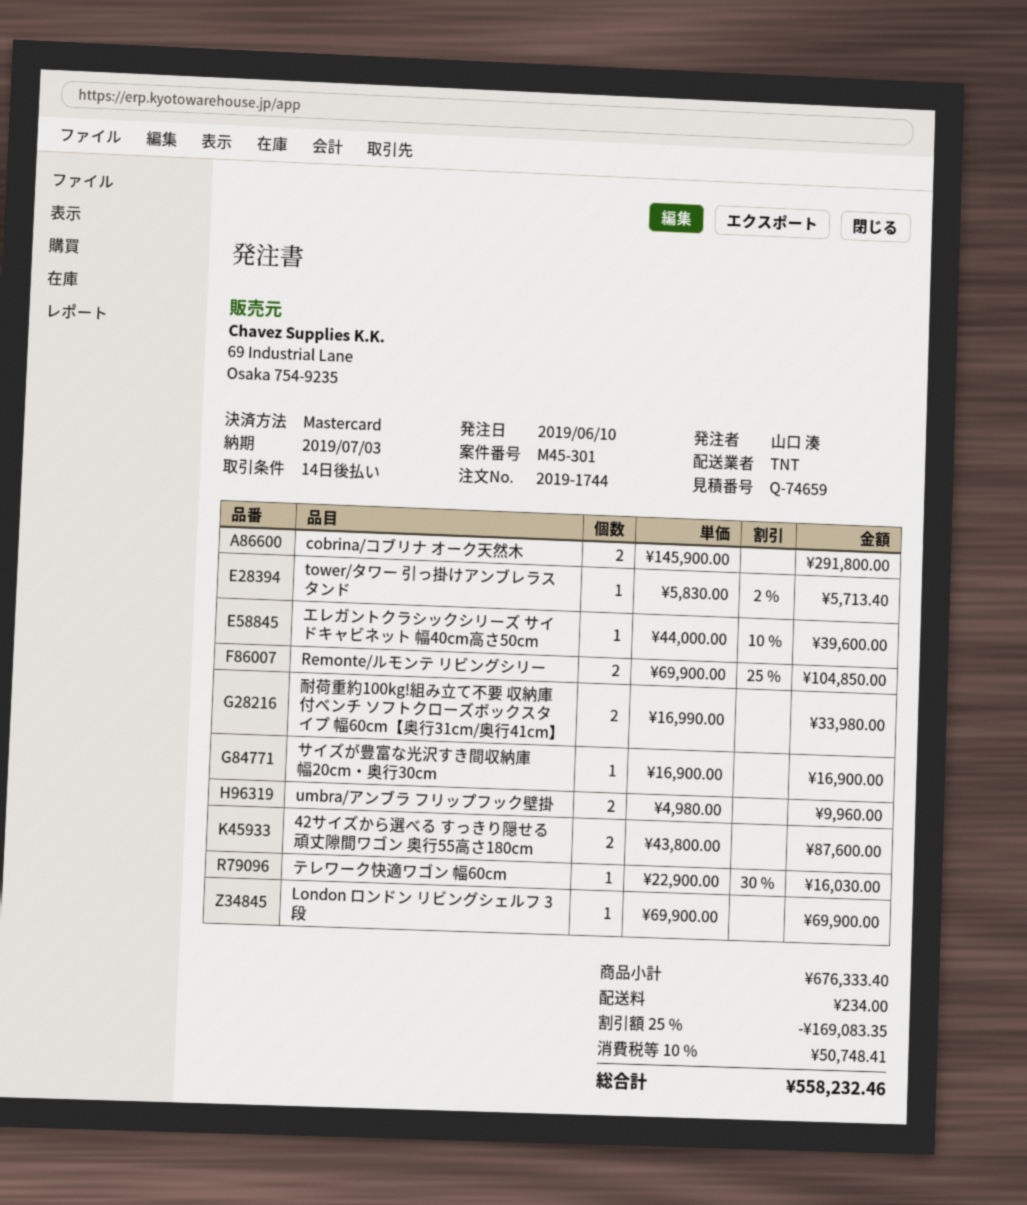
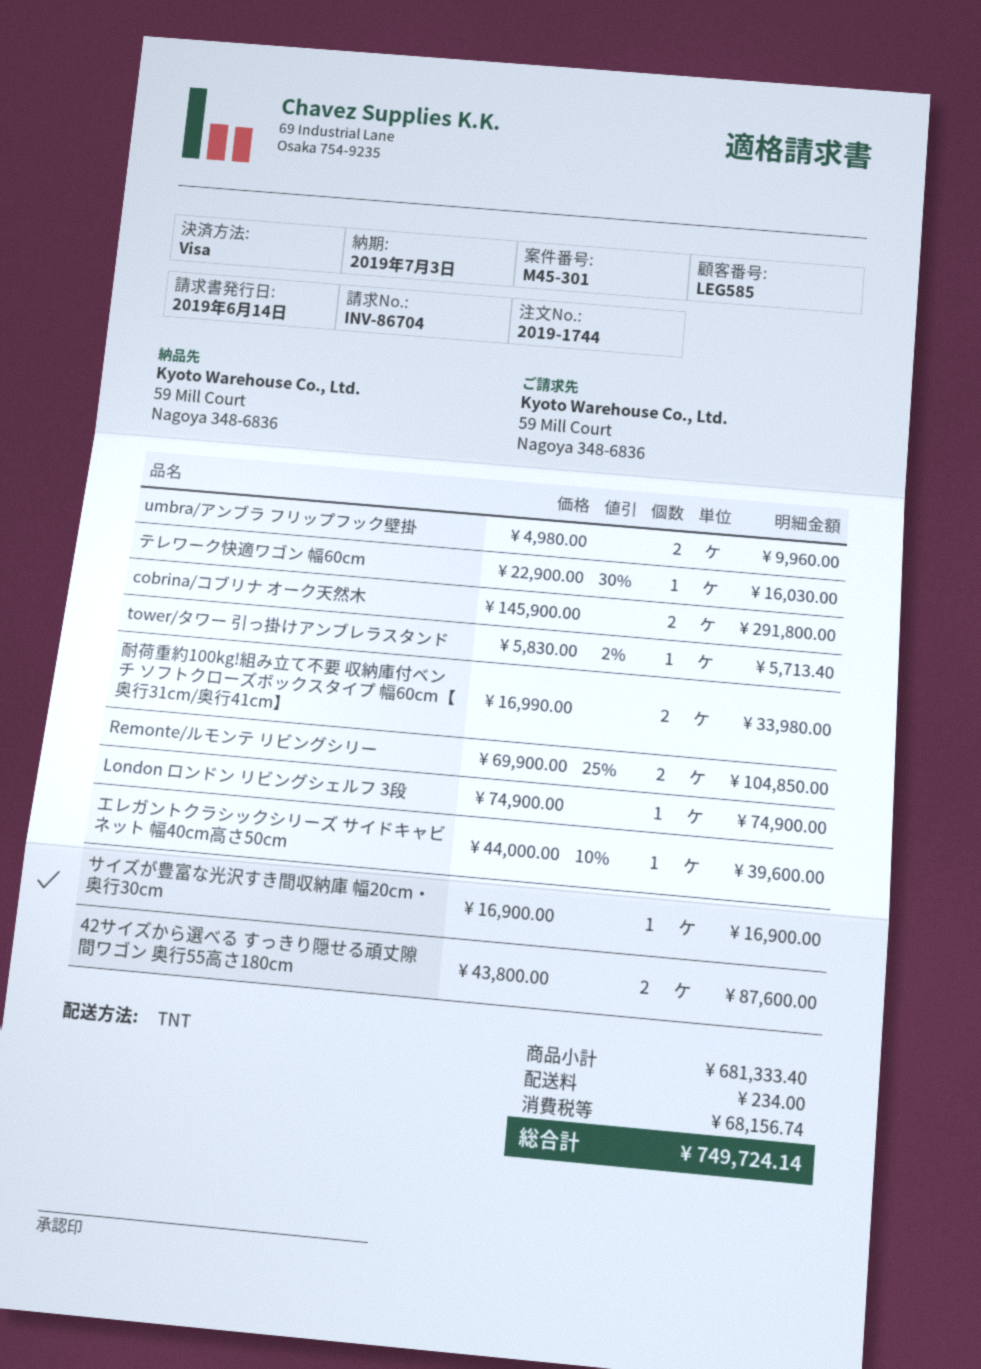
payment method: Mastercard -> Visa
London ロンドン リビングシェルフ 3段: 1 x 69900.00 = 69900.00 -> 1 x 74900.00 = 74900.00
subtotal: 676333.40 -> 681333.40
discount: 25% = 169083.35 -> none
tax: 50748.41 -> 68156.74
total: 558232.46 -> 749724.14

